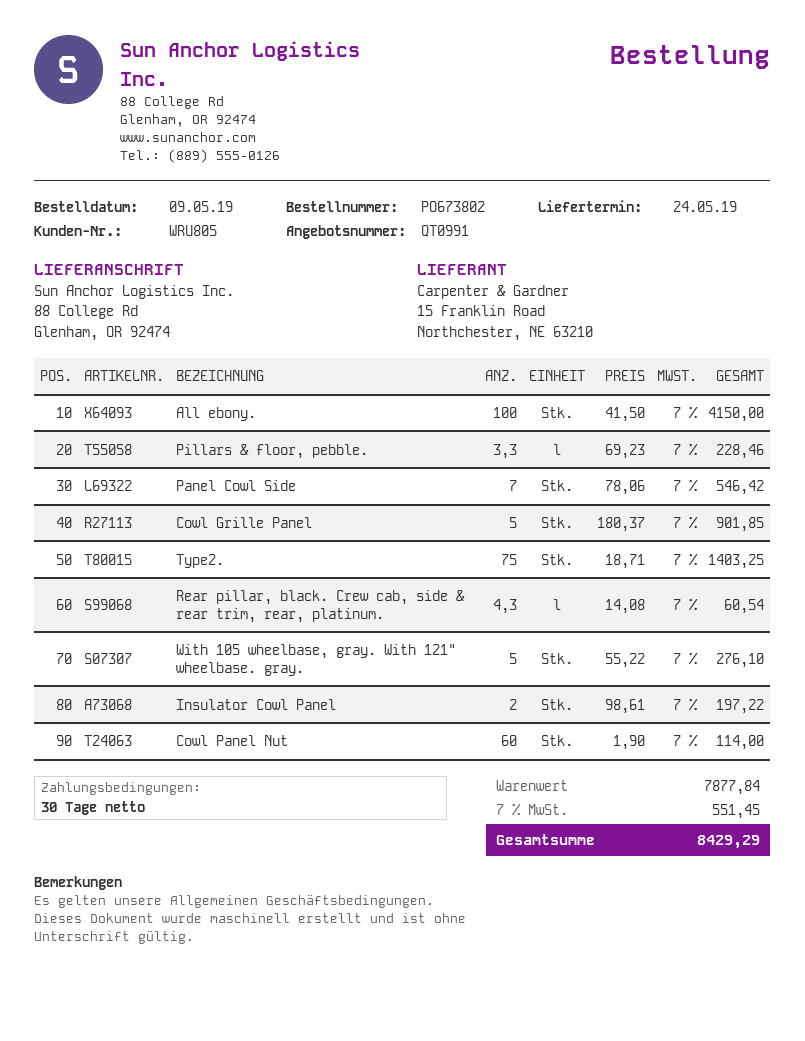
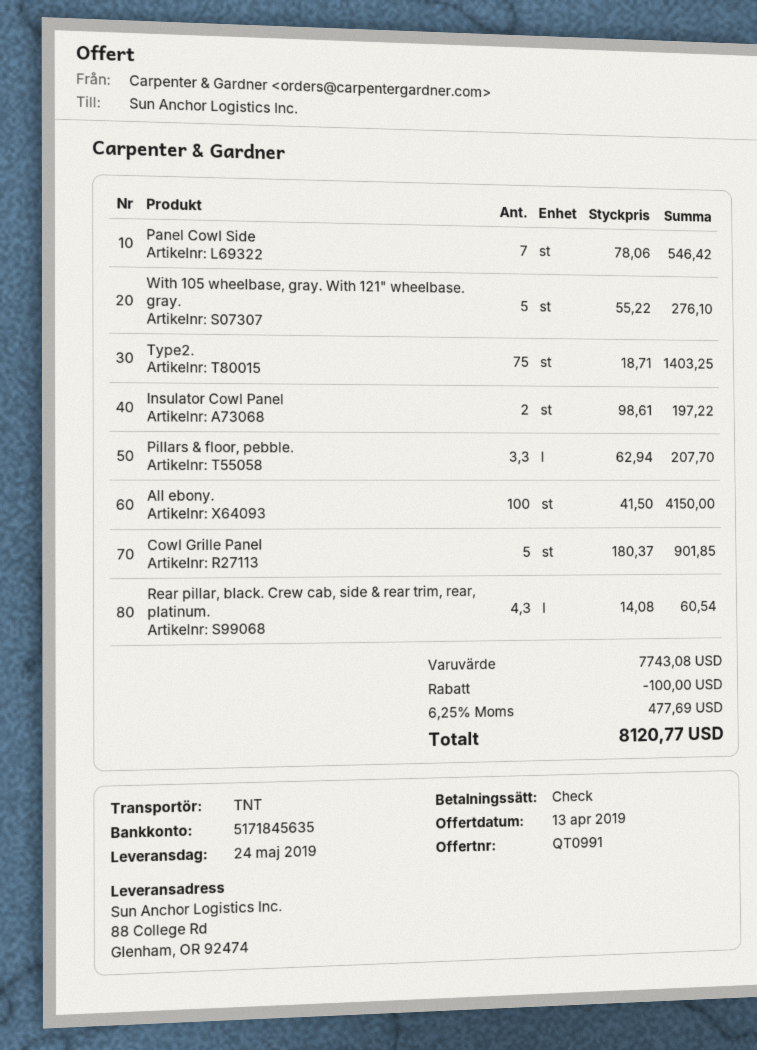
Pillars & floor, pebble.: 3.3 x 69.23 = 228.46 -> 3.3 x 62.94 = 207.70
Cowl Panel Nut: 60 x 1.90 = 114.00 -> none
subtotal: 7877.84 -> 7743.08
discount: none -> 100.00
tax: 7% = 551.45 -> 6.25% = 477.69
total: 8429.29 -> 8120.77

